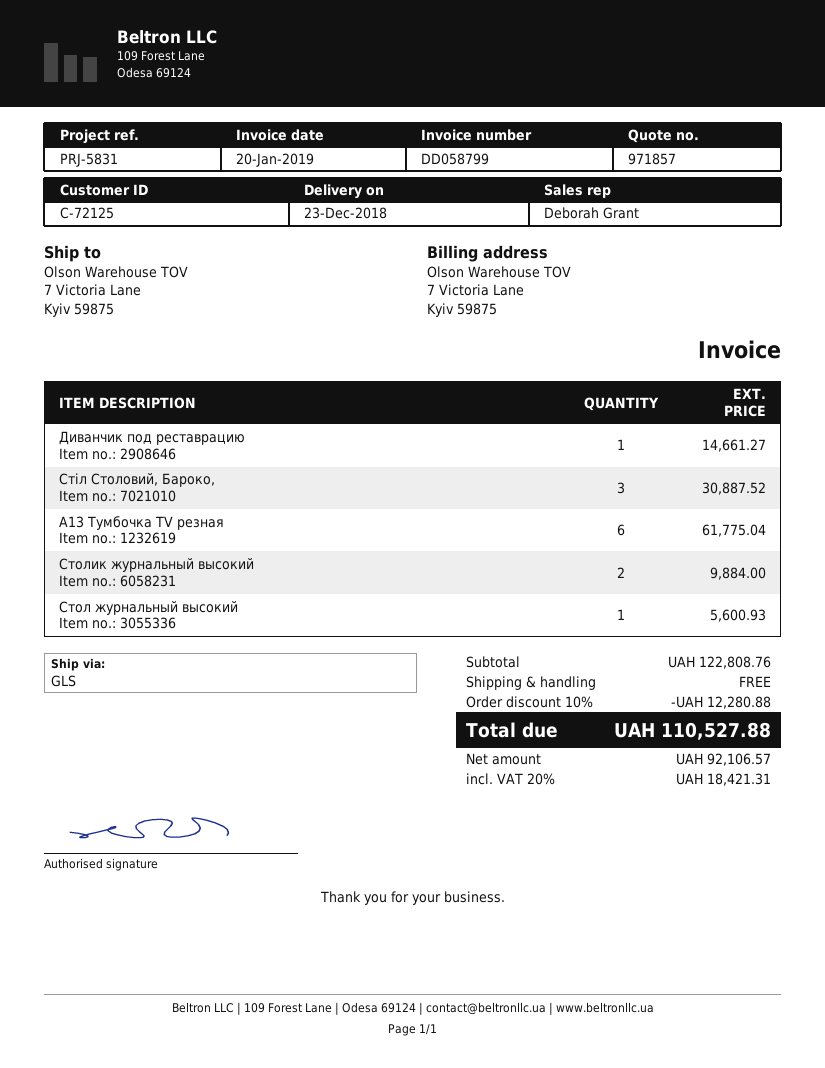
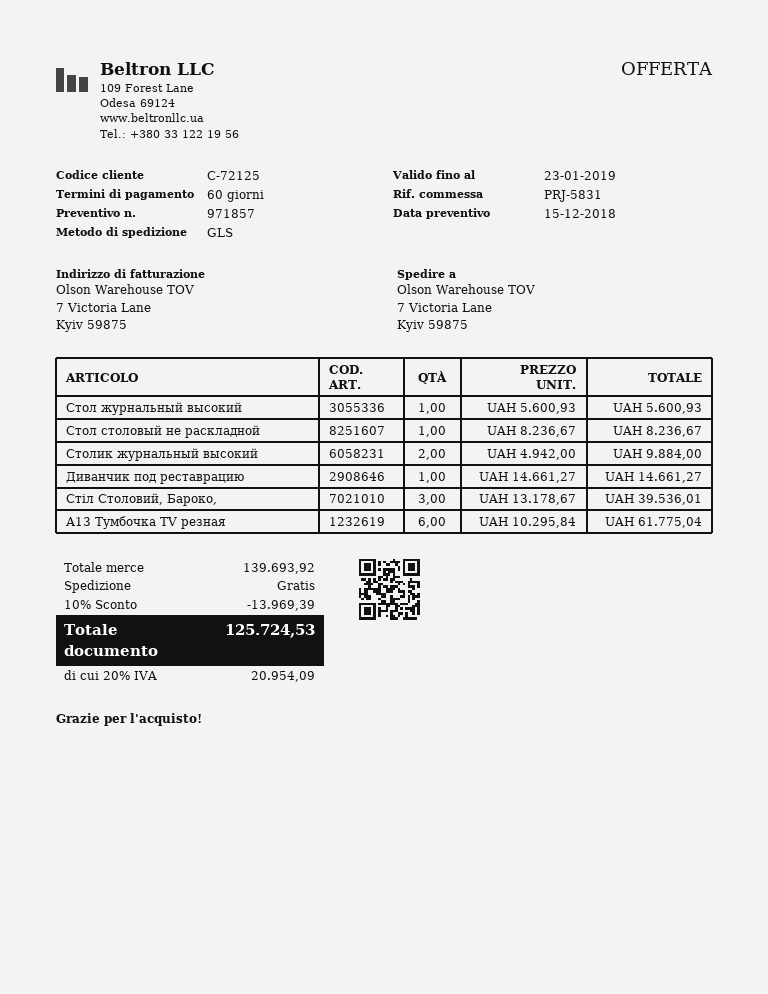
Стіл Столовий, Бароко,: 3 for 30887.52 -> 3 for 39536.01
Стол столовый не раскладной: none -> 1 for 8236.67
subtotal: 122808.76 -> 139693.92
discount: 10% = 12280.88 -> 10% = 13969.39
tax: 20% = 18421.31 -> 20% = 20954.09
total: 110527.88 -> 125724.53

